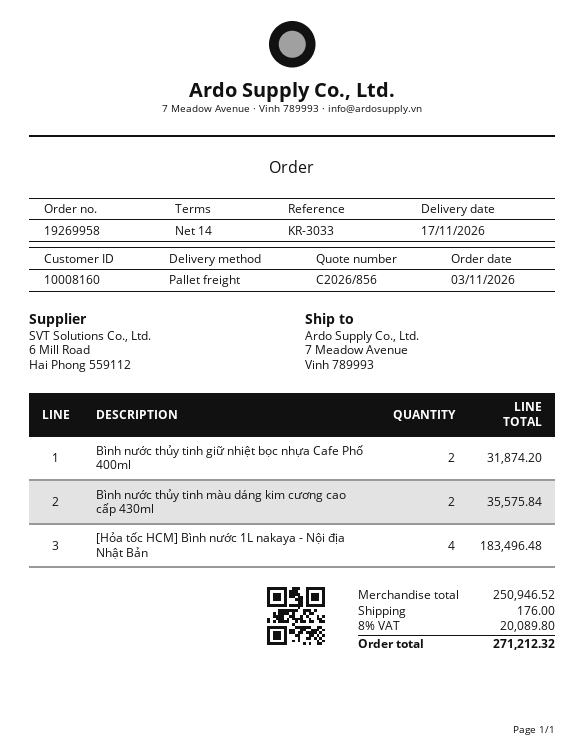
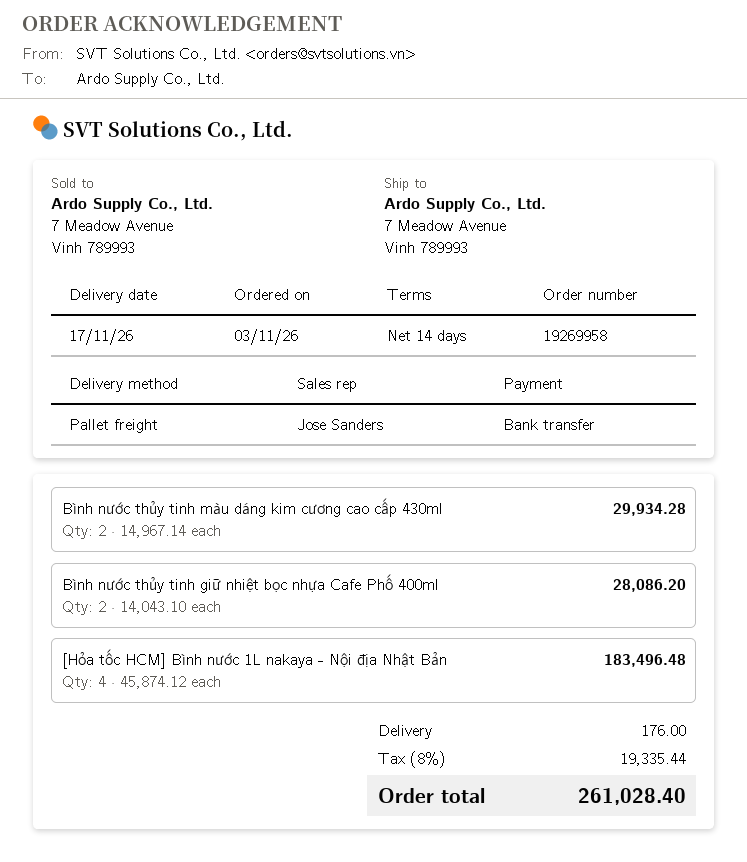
Bình nước thủy tinh giữ nhiệt bọc nhựa Cafe Phố 400ml: 2 for 31874.20 -> 2 for 28086.20
Bình nước thủy tinh màu dáng kim cương cao cấp 430ml: 2 for 35575.84 -> 2 for 29934.28
tax: 8% = 20089.80 -> 8% = 19335.44
total: 271212.32 -> 261028.40

